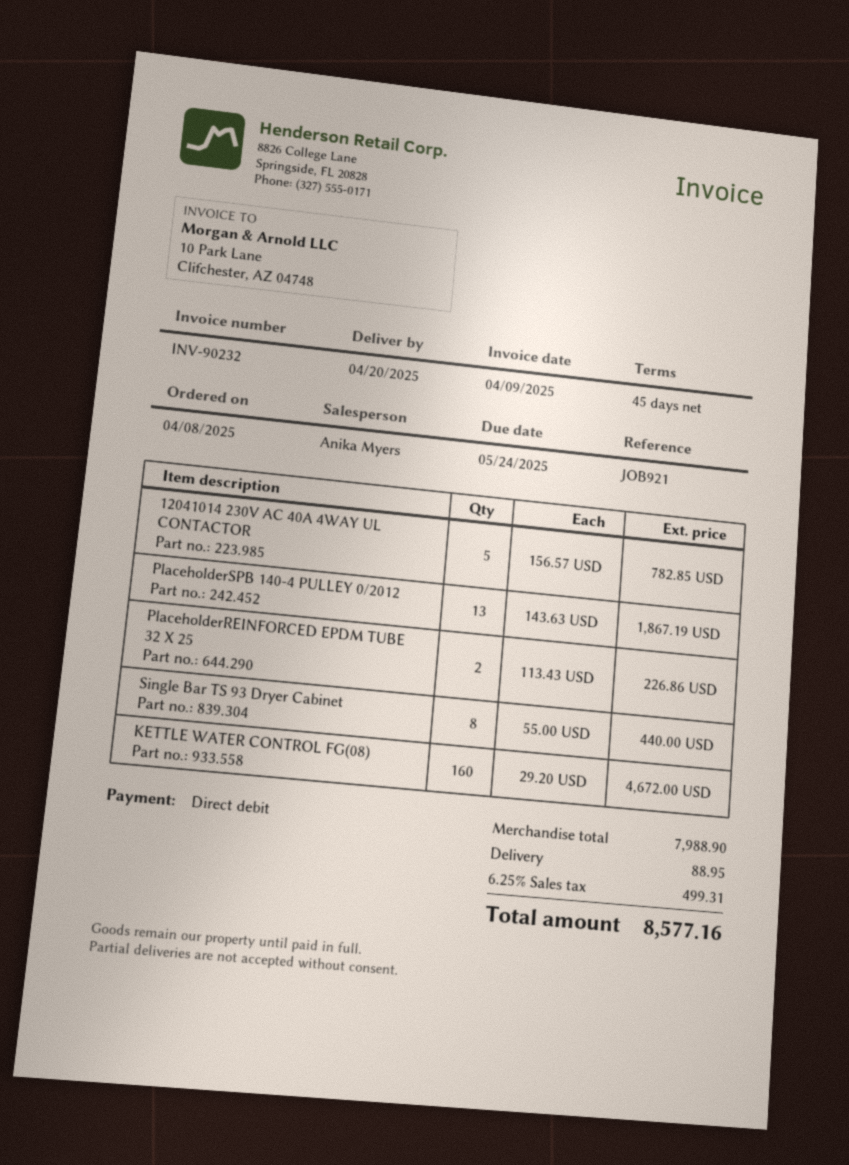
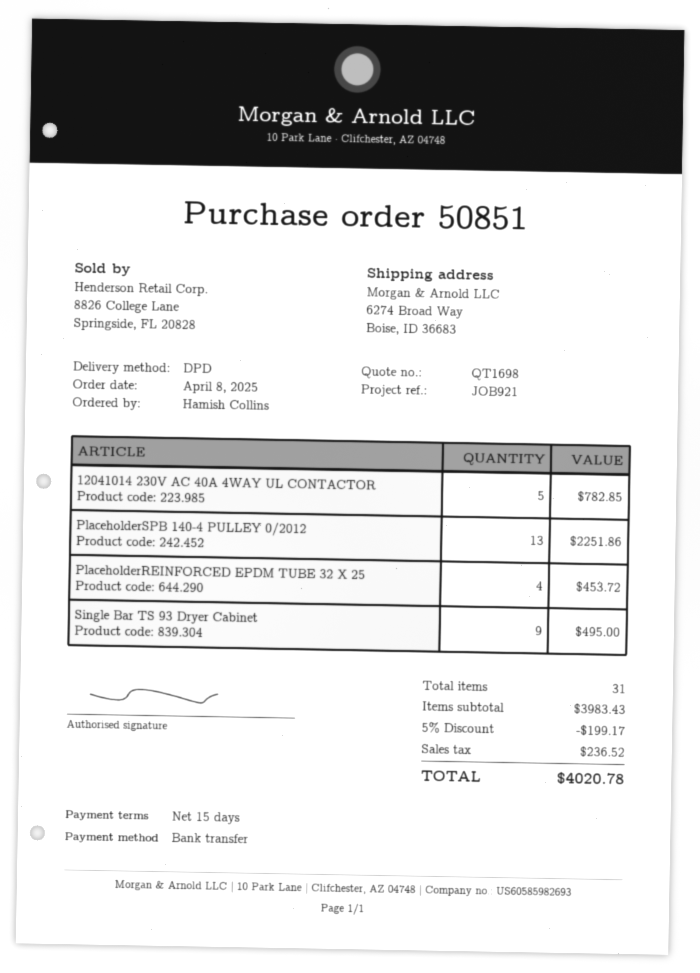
payment terms: 45 days -> 15 days
payment method: direct debit -> bank transfer
PlaceholderSPB 140-4 PULLEY 0/2012: 13 for 1867.19 -> 13 for 2251.86
PlaceholderREINFORCED EPDM TUBE 32 X 25: 2 for 226.86 -> 4 for 453.72
Single Bar TS 93 Dryer Cabinet: 8 for 440.00 -> 9 for 495.00
KETTLE WATER CONTROL FG(08): 160 for 4672.00 -> none
subtotal: 7988.90 -> 3983.43
discount: none -> 5% = 199.17
shipping: 88.95 -> none
tax: 499.31 -> 236.52
total: 8577.16 -> 4020.78

